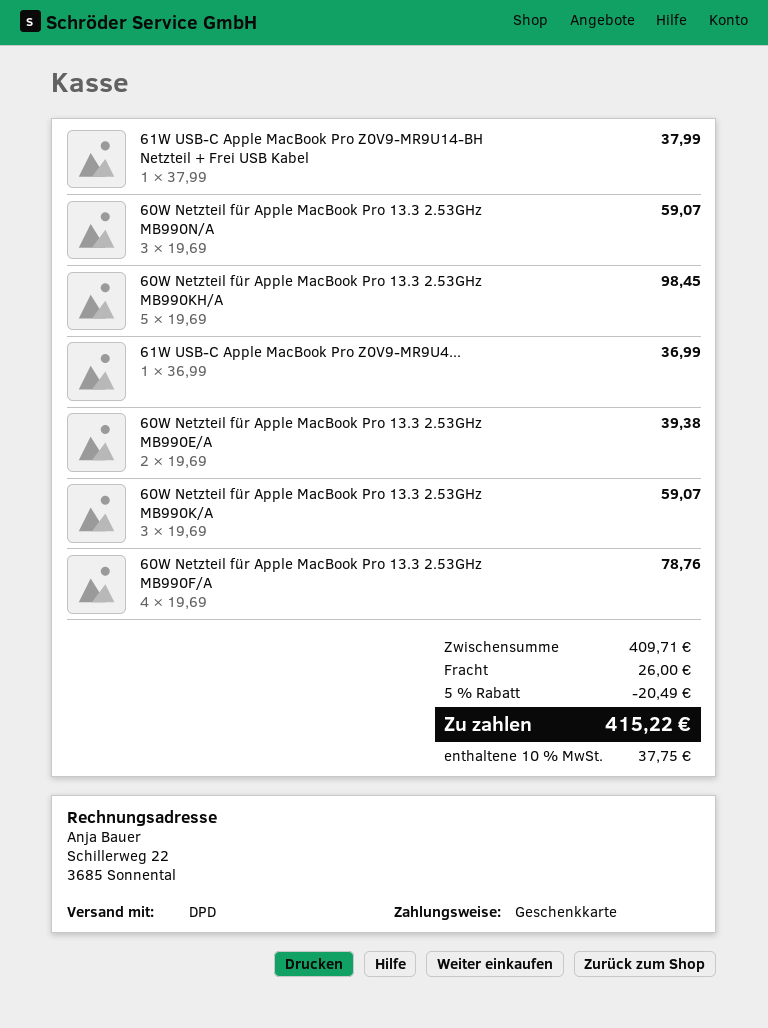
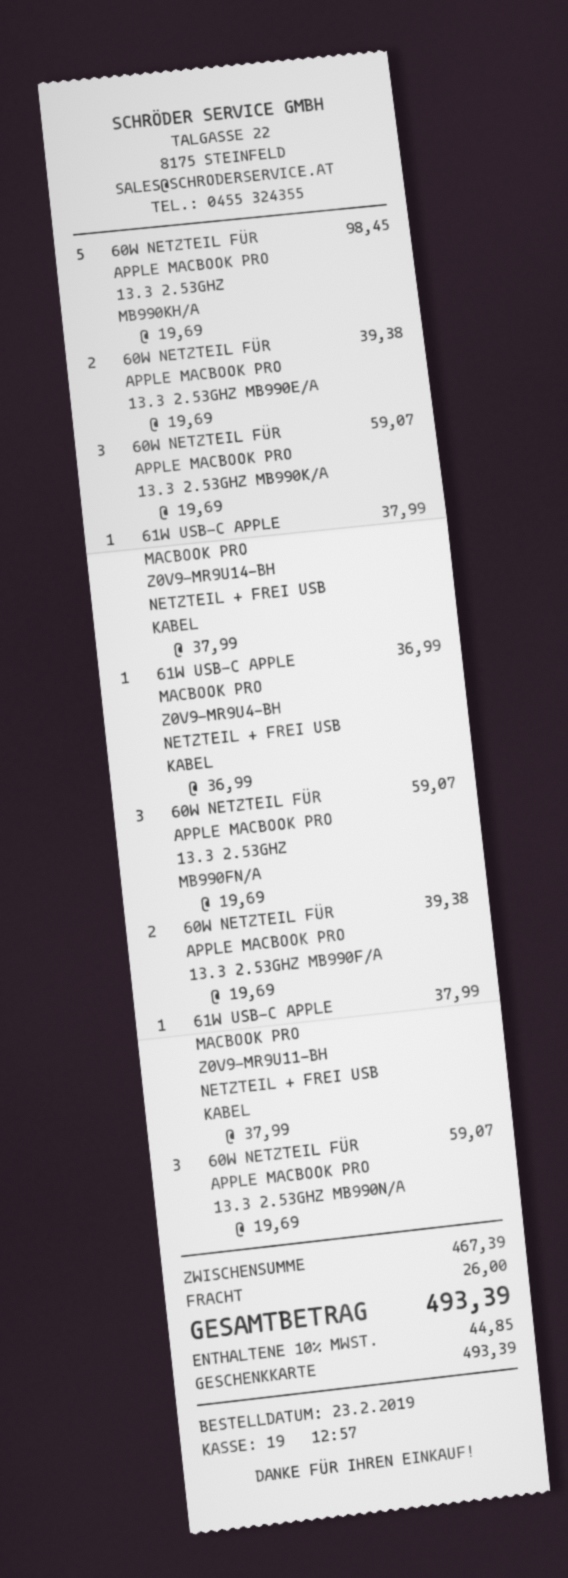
60W Netzteil für Apple MacBook Pro 13.3 2.53GHz MB990F/A: 4 x 19.69 = 78.76 -> 2 x 19.69 = 39.38
60W NETZTEIL FÜR APPLE MACBOOK PRO 13.3 2.53GHZ MB990FN/A: none -> 3 x 19.69 = 59.07
61W USB-C APPLE MACBOOK PRO Z0V9-MR9U11-BH NETZTEIL + FREI USB KABEL: none -> 1 x 37.99 = 37.99
subtotal: 409.71 -> 467.39
discount: 5% = 20.49 -> none
tax: 10% = 37.75 -> 10% = 44.85
total: 415.22 -> 493.39

